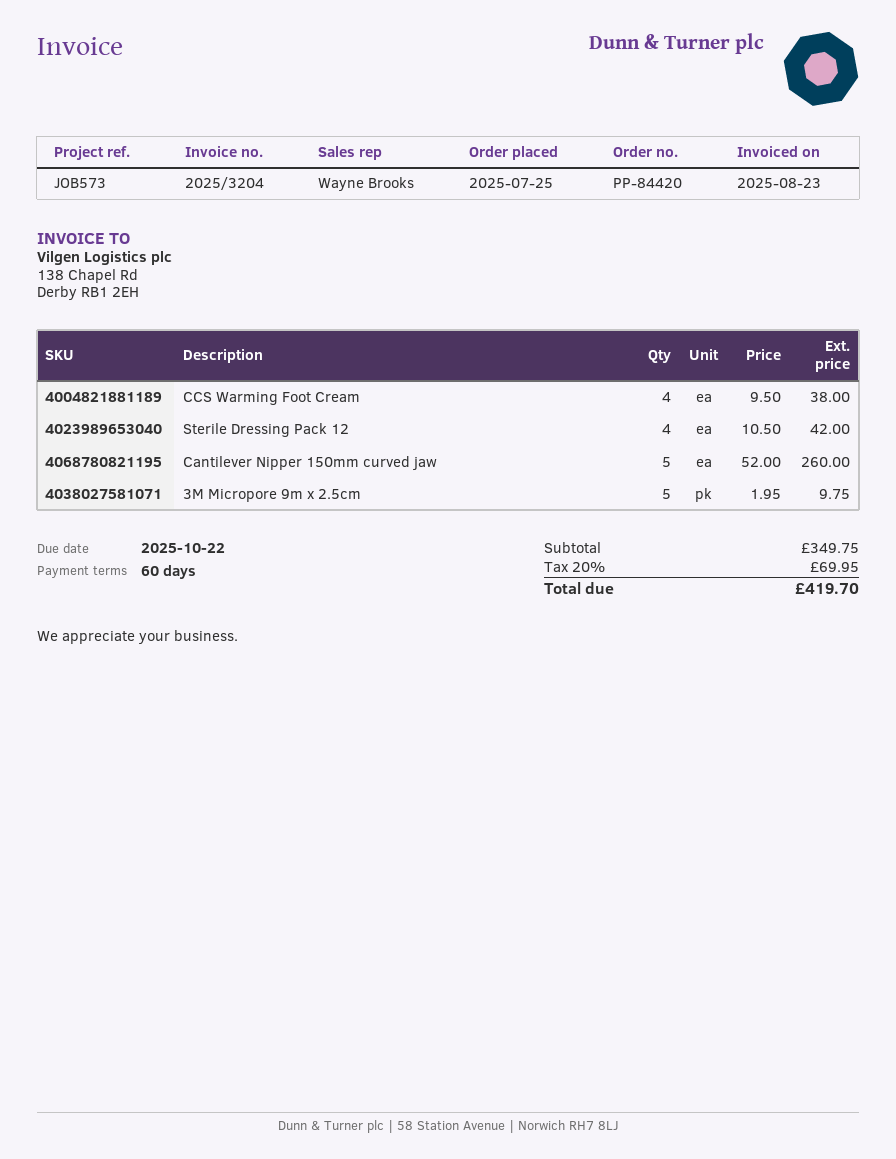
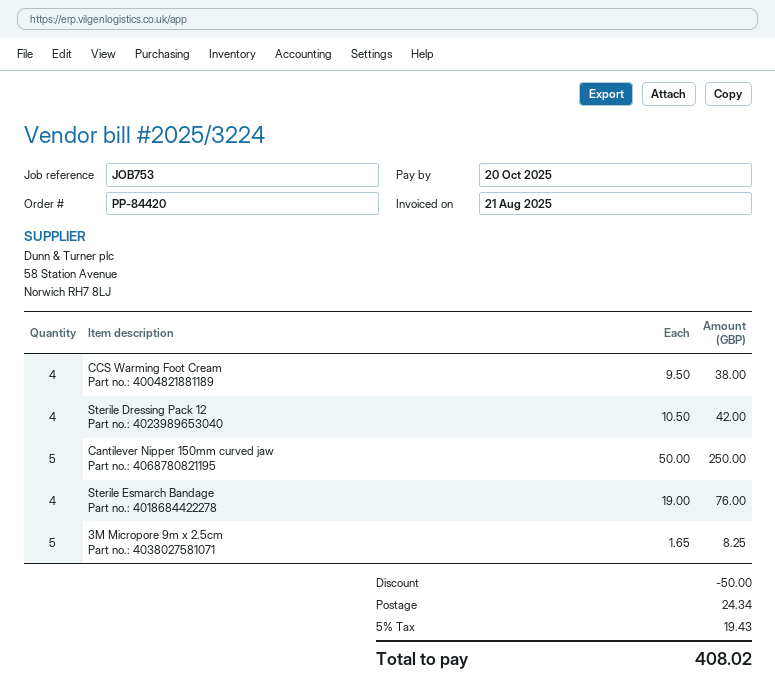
invoice number: 2025/3204 -> 2025/3224
invoice date: 2025-08-23 -> 2025-08-21
due date: 2025-10-22 -> 2025-10-20
reference: JOB573 -> JOB753
Cantilever Nipper 150mm curved jaw: 5 x 52.00 = 260.00 -> 5 x 50.00 = 250.00
3M Micropore 9m x 2.5cm: 5 x 1.95 = 9.75 -> 5 x 1.65 = 8.25
Sterile Esmarch Bandage: none -> 4 x 19.00 = 76.00
discount: none -> 50.00
shipping: none -> 24.34
tax: 20% = 69.95 -> 5% = 19.43
total: 419.70 -> 408.02

